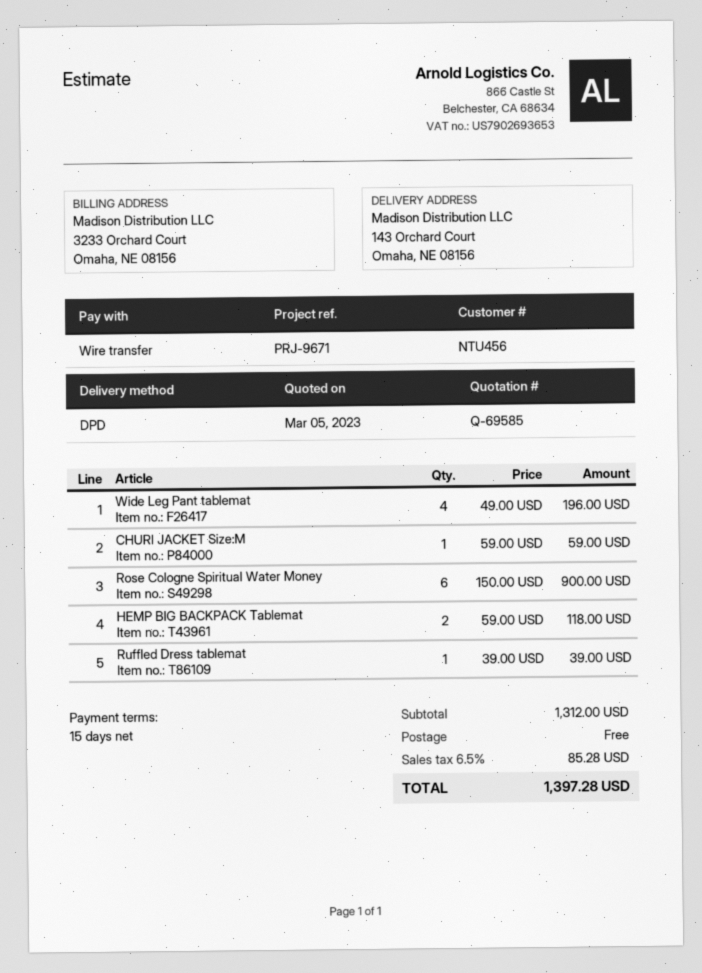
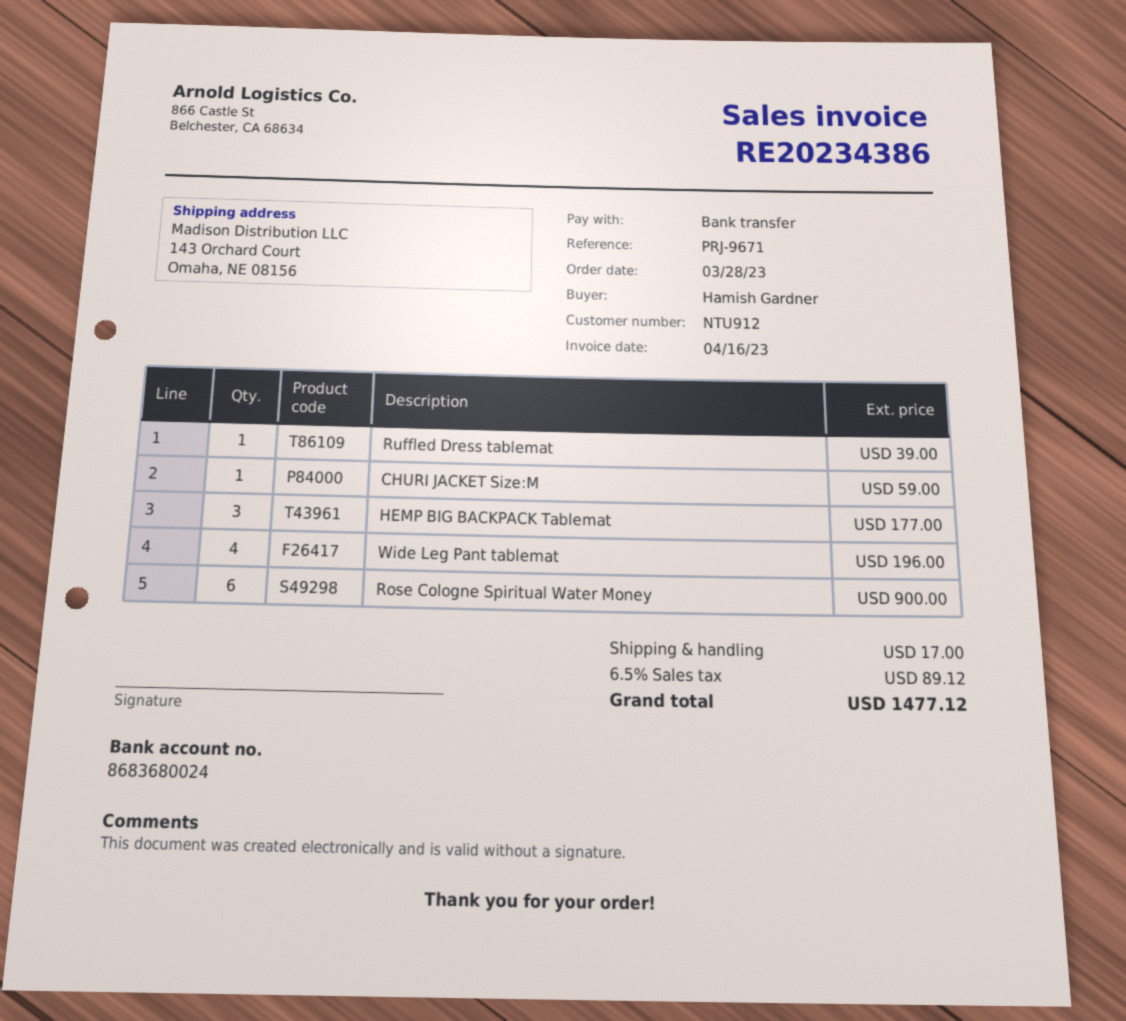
customer number: NTU456 -> NTU912
HEMP BIG BACKPACK Tablemat: 2 for 118.00 -> 3 for 177.00
shipping: 0.00 -> 17.00
tax: 6.5% = 85.28 -> 6.5% = 89.12
total: 1397.28 -> 1477.12

